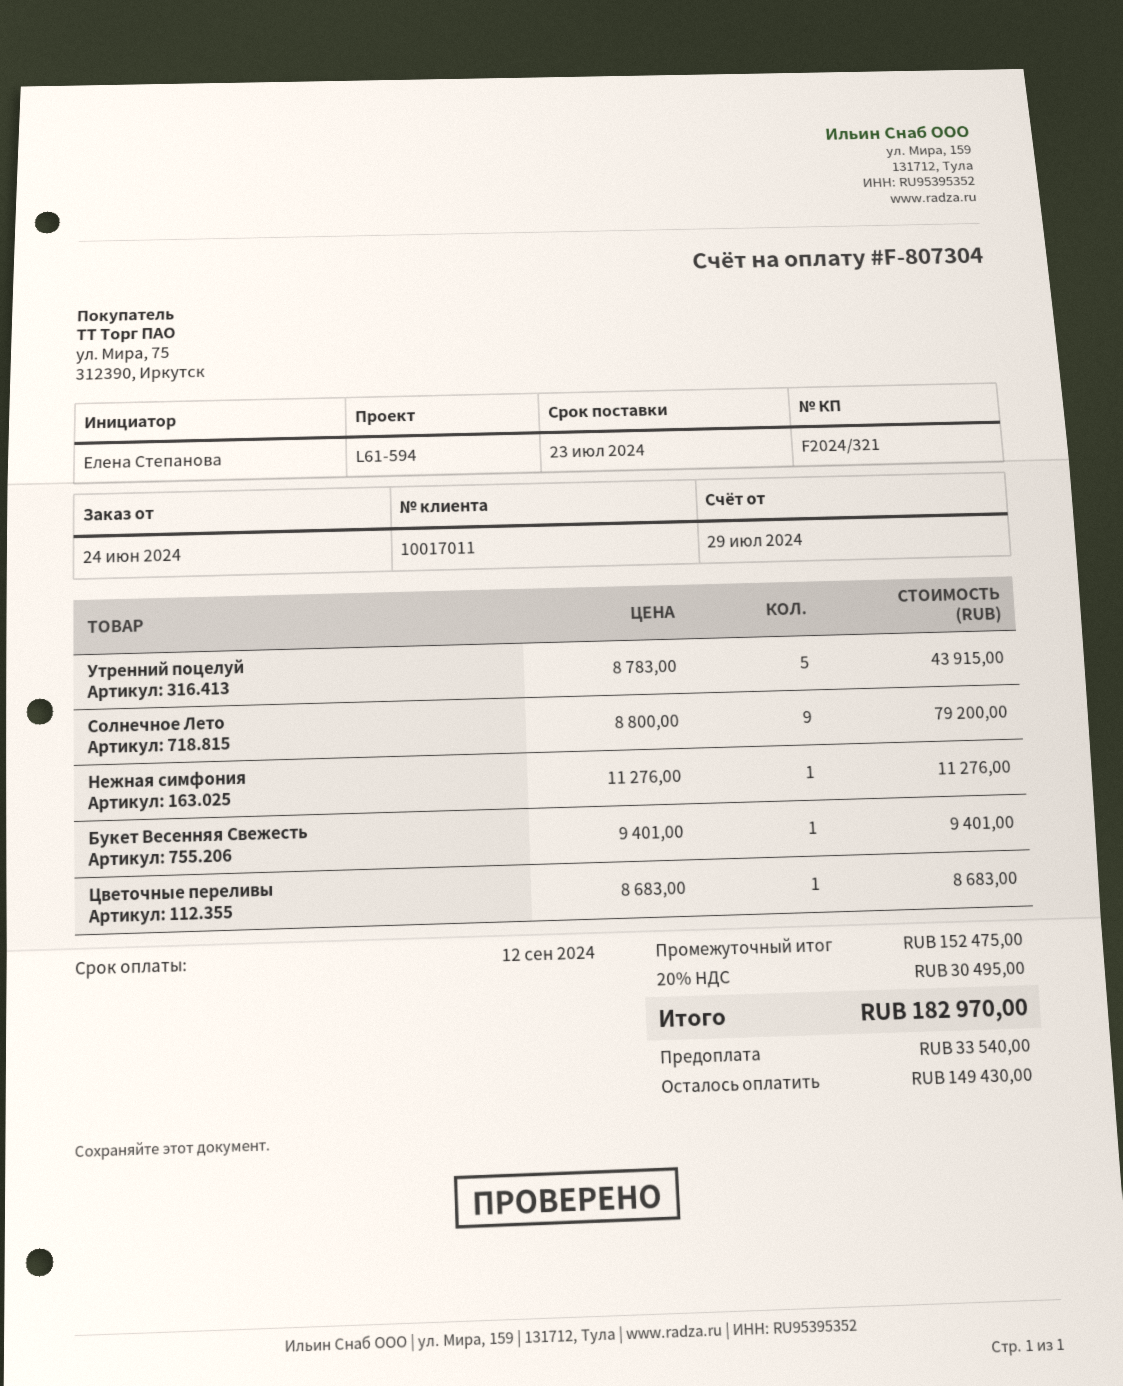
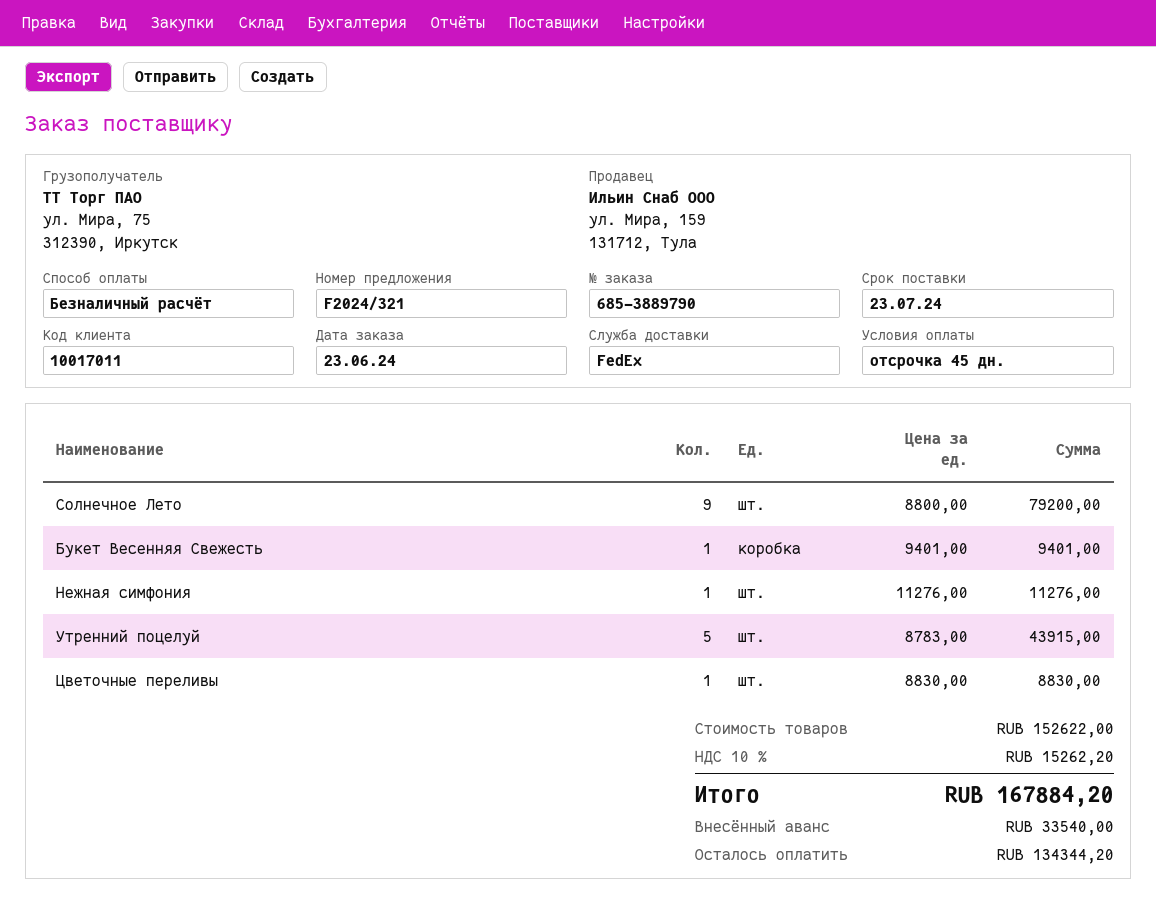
order date: 2024-06-24 -> 2024-06-23
Цветочные переливы: 1 x 8683.00 = 8683.00 -> 1 x 8830.00 = 8830.00
subtotal: 152475.00 -> 152622.00
tax: 20% = 30495.00 -> 10% = 15262.20
total: 182970.00 -> 167884.20
balance: 149430.00 -> 134344.20

